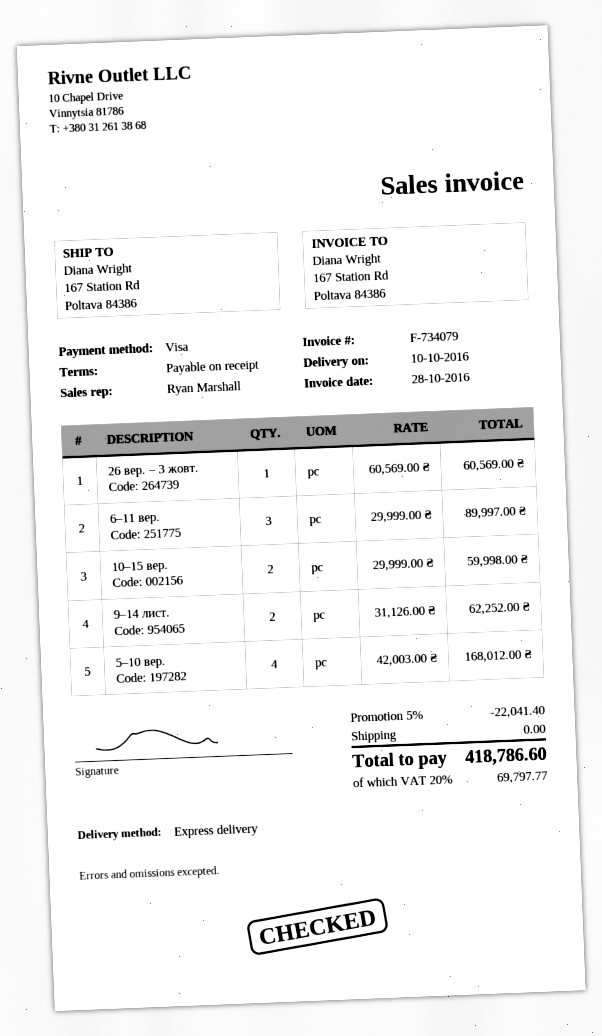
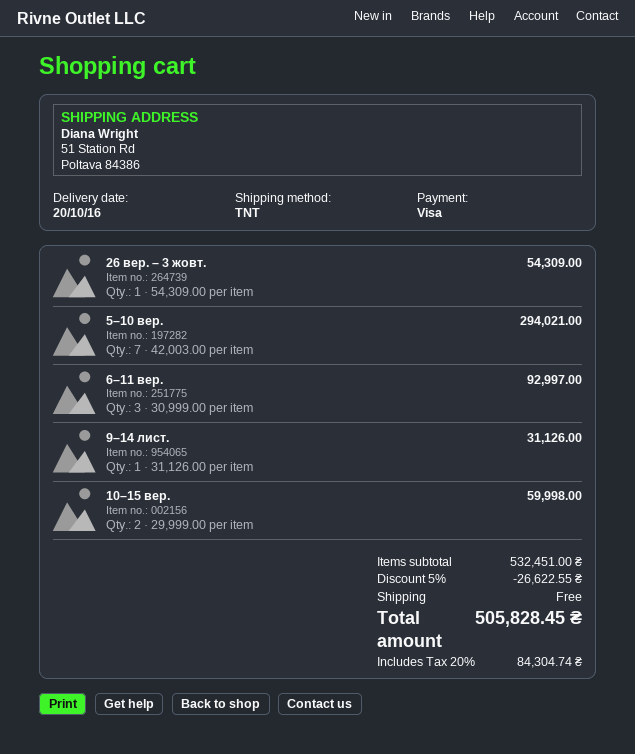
delivery date: 2016-10-10 -> 2016-10-20
shipping method: express -> TNT
ship to: 167 Station Rd, Poltava 84386 -> 51 Station Rd, Poltava 84386
26 вер. – 3 жовт.: 1 x 60569.00 = 60569.00 -> 1 x 54309.00 = 54309.00
6–11 вер.: 3 x 29999.00 = 89997.00 -> 3 x 30999.00 = 92997.00
9–14 лист.: 2 x 31126.00 = 62252.00 -> 1 x 31126.00 = 31126.00
5–10 вер.: 4 x 42003.00 = 168012.00 -> 7 x 42003.00 = 294021.00
discount: 5% = 22041.40 -> 5% = 26622.55
tax: 20% = 69797.77 -> 20% = 84304.74
total: 418786.60 -> 505828.45

